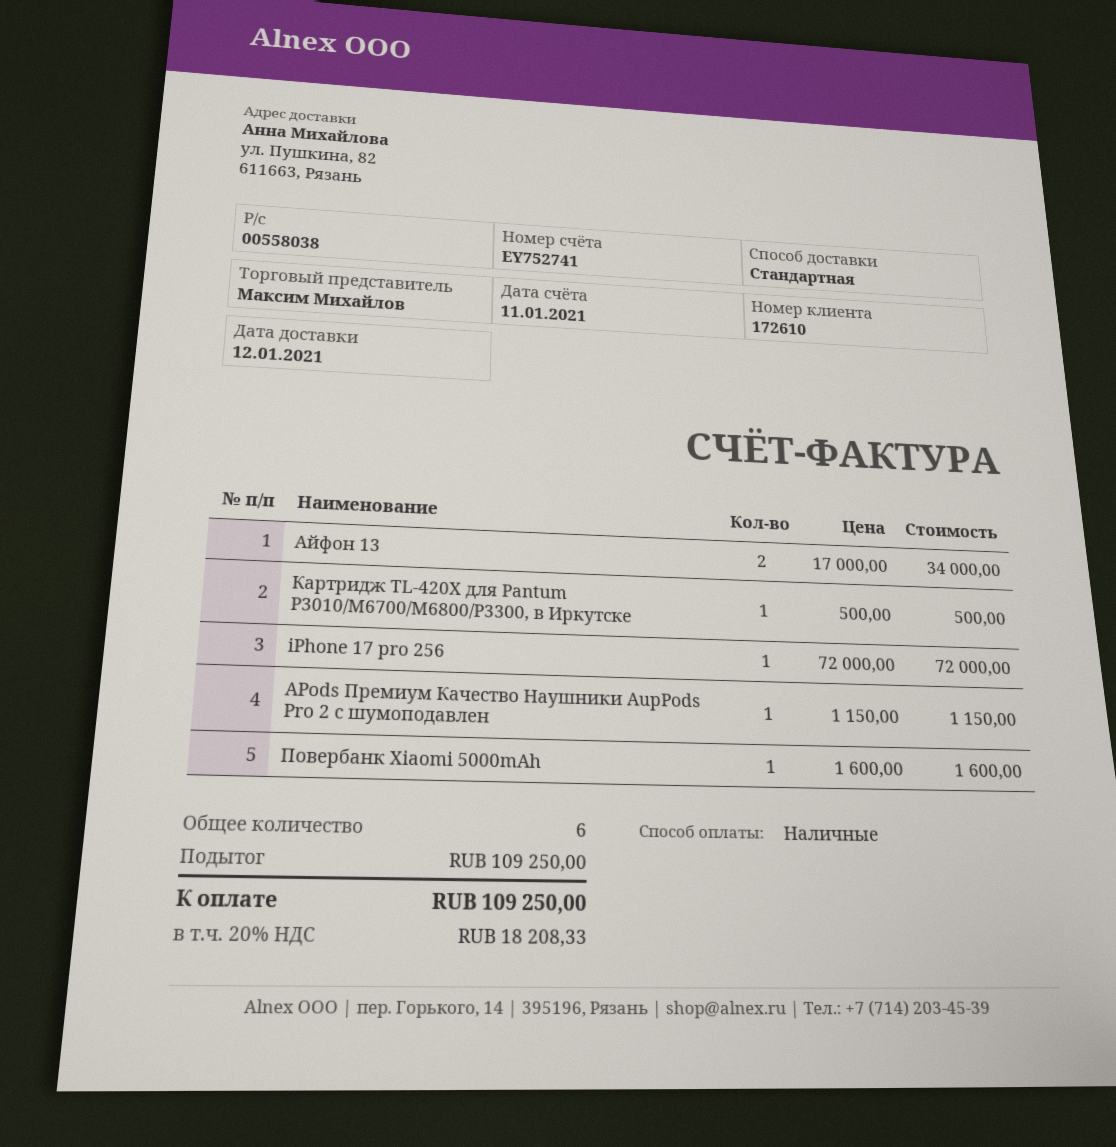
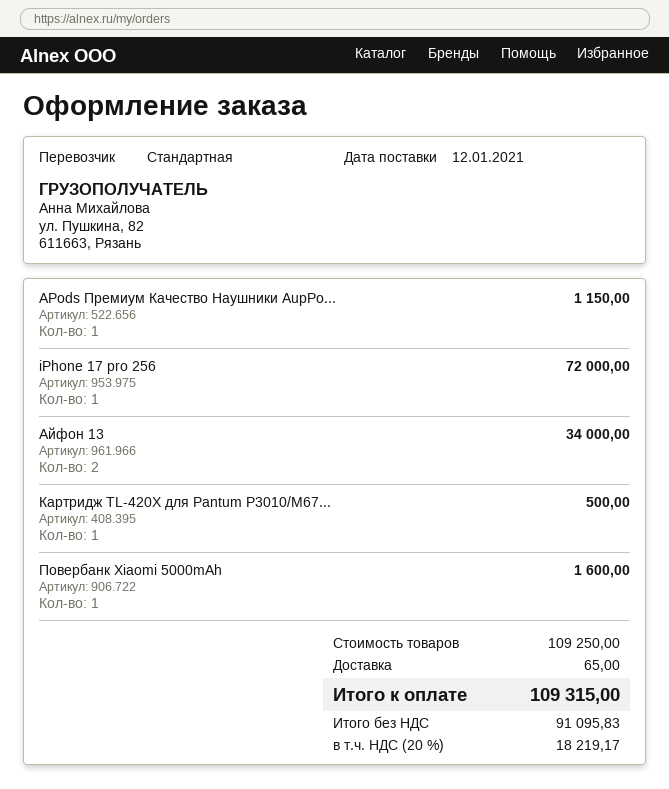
shipping: none -> 65.00
tax: 20% = 18208.33 -> 20% = 18219.17
total: 109250.00 -> 109315.00

